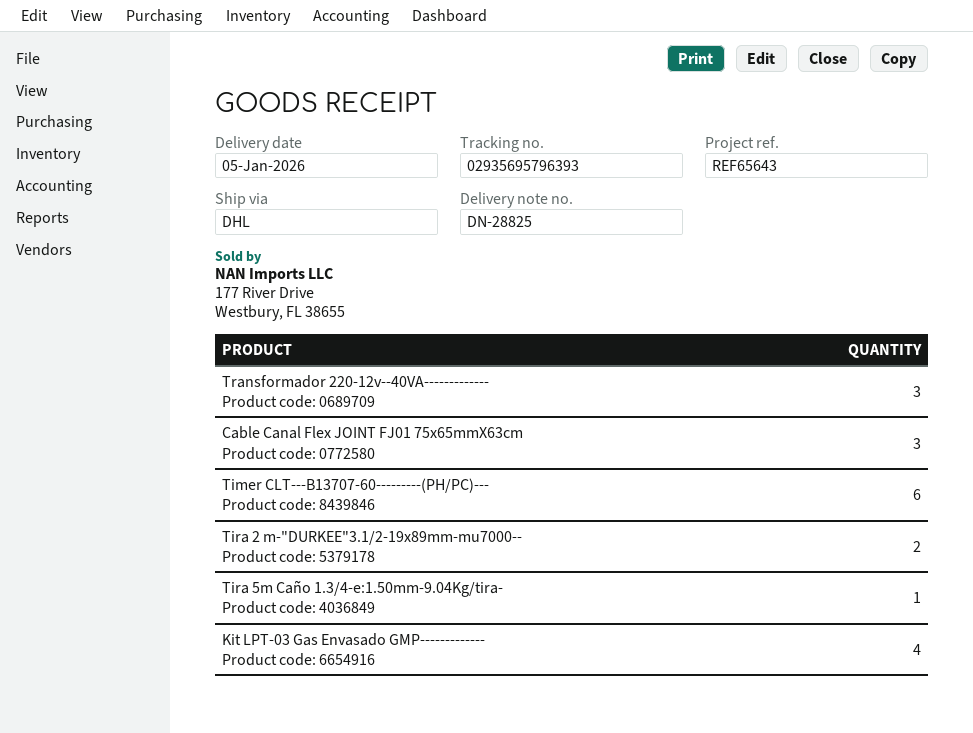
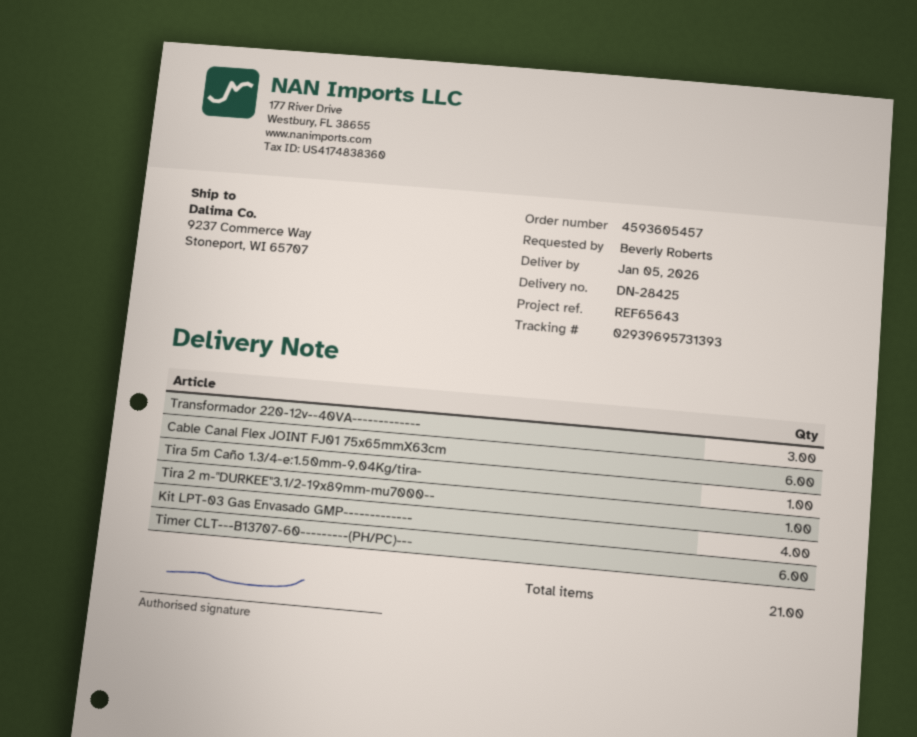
delivery note number: DN-28825 -> DN-28425
tracking number: 02935695796393 -> 02939695731393
Cable Canal Flex JOINT FJ01 75x65mmX63cm: 3 -> 6
Tira 2 m-"DURKEE"3.1/2-19x89mm-mu7000--: 2 -> 1

